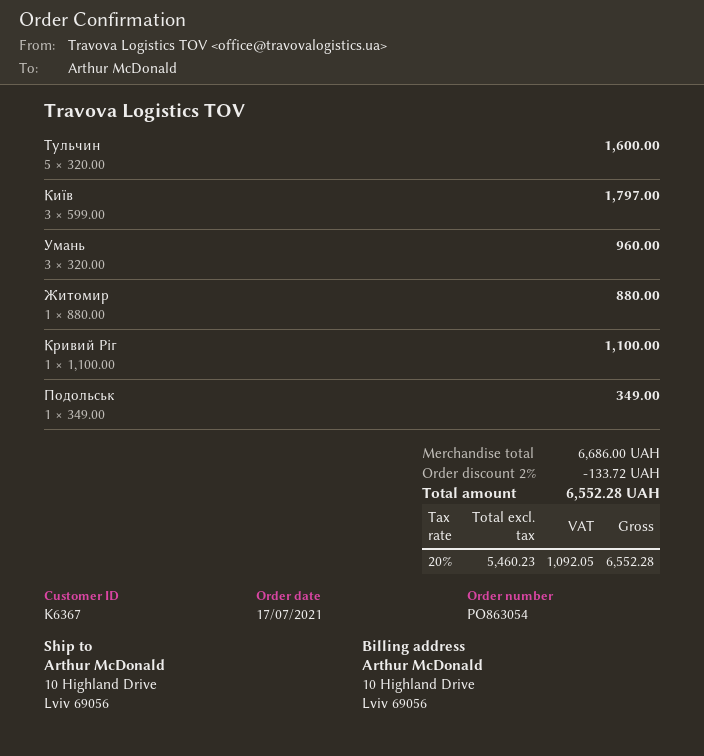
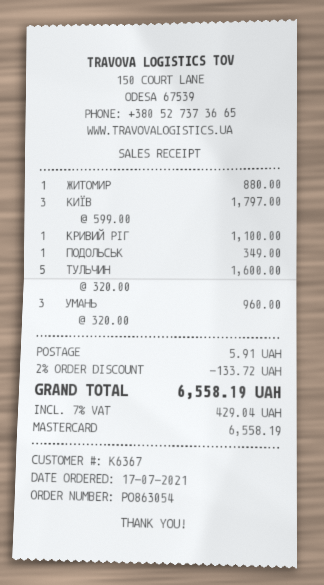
shipping: none -> 5.91
tax: 20% = 1092.05 -> 7% = 429.04
total: 6552.28 -> 6558.19

